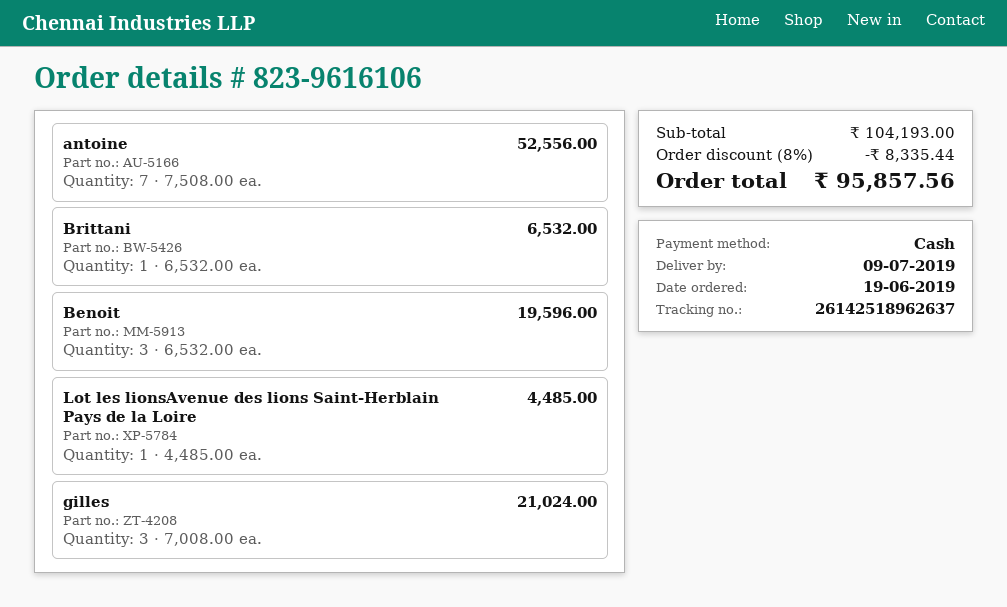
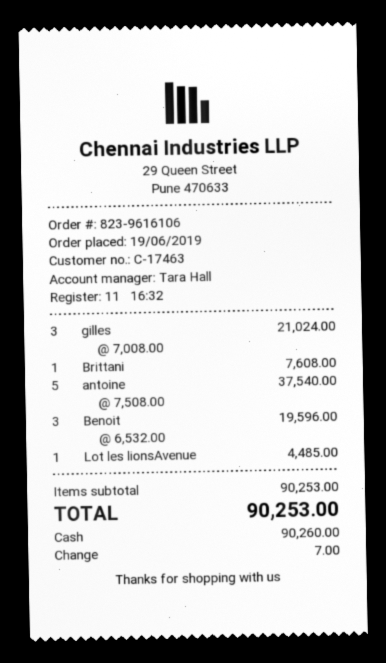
antoine: 7 x 7508.00 = 52556.00 -> 5 x 7508.00 = 37540.00
Brittani: 1 x 6532.00 = 6532.00 -> 1 x 7608.00 = 7608.00
subtotal: 104193.00 -> 90253.00
discount: 8% = 8335.44 -> none
total: 95857.56 -> 90253.00

